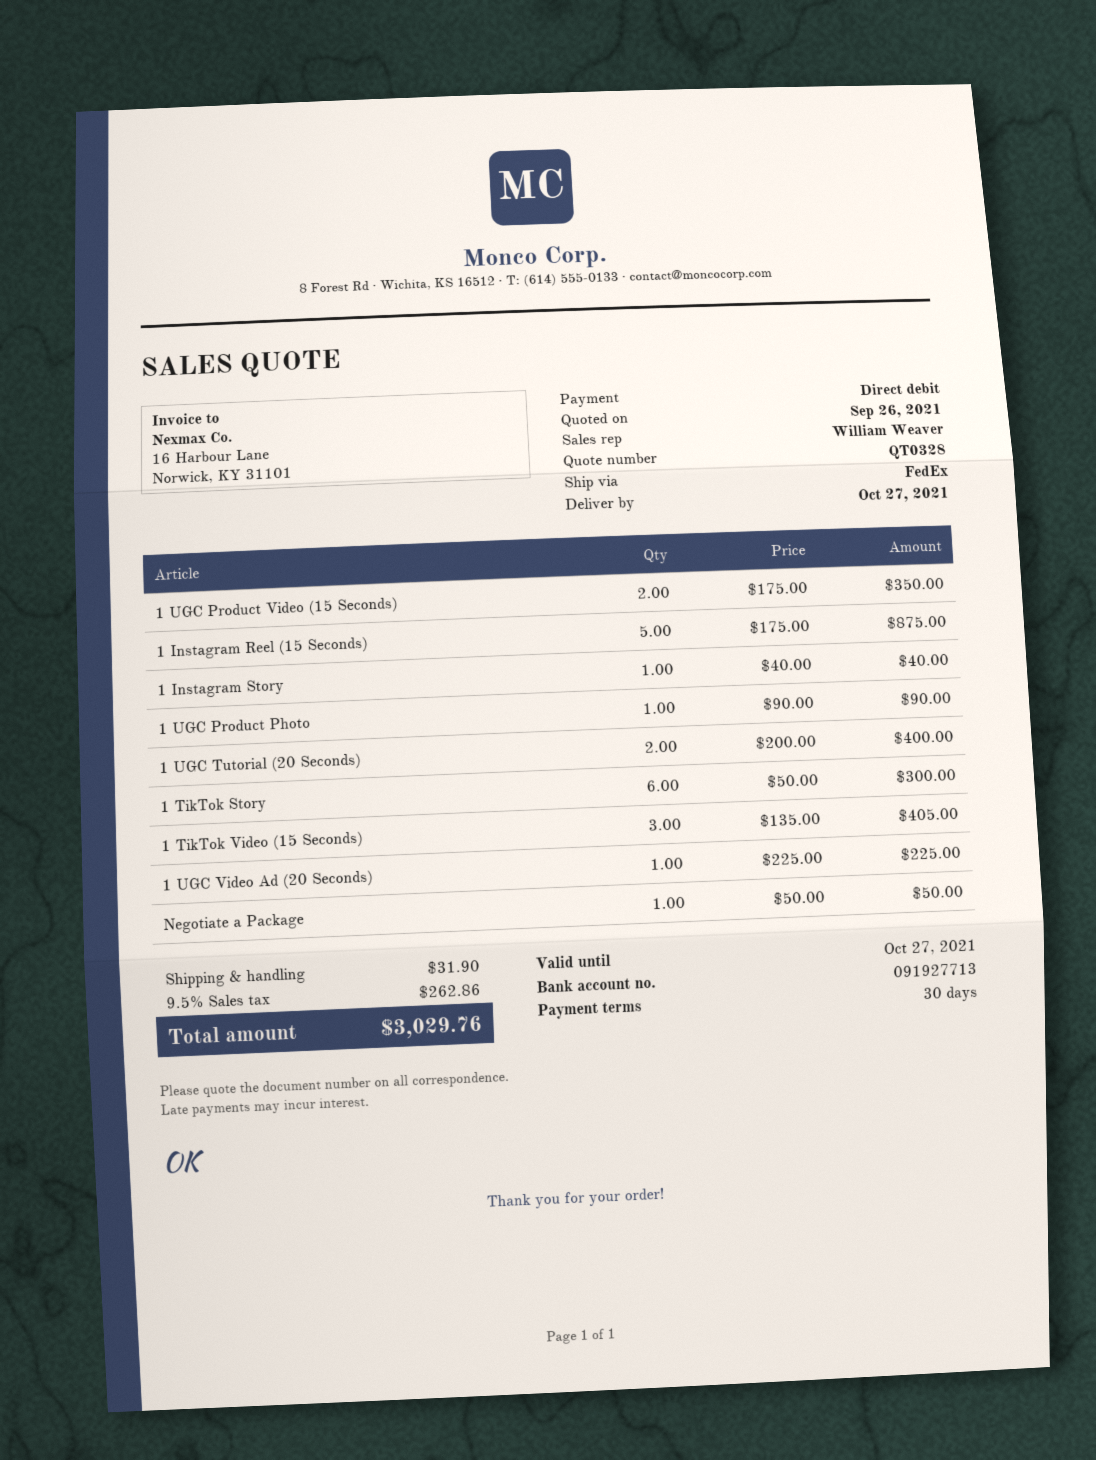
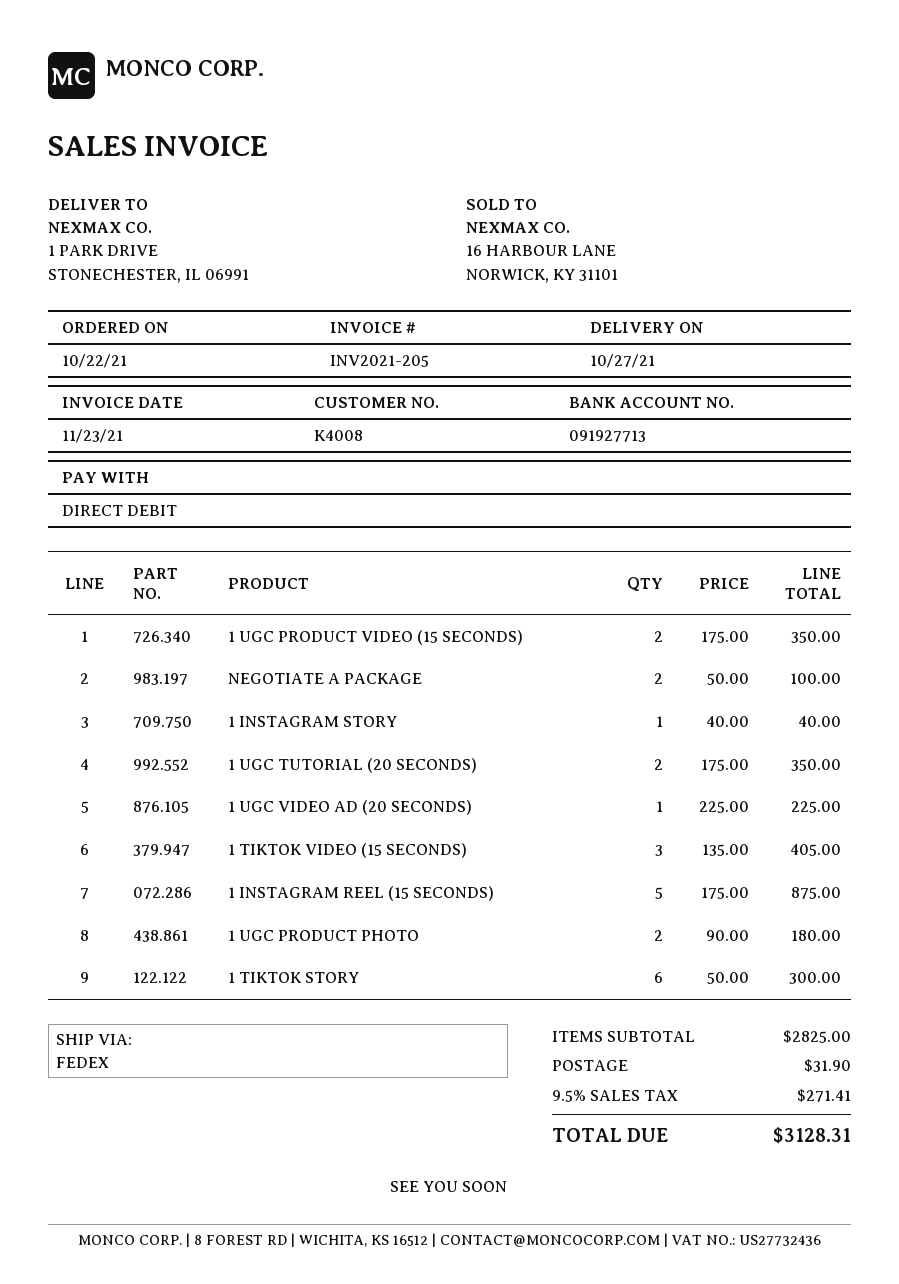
1 UGC Product Photo: 1 x 90.00 = 90.00 -> 2 x 90.00 = 180.00
1 UGC Tutorial (20 Seconds): 2 x 200.00 = 400.00 -> 2 x 175.00 = 350.00
Negotiate a Package: 1 x 50.00 = 50.00 -> 2 x 50.00 = 100.00
tax: 9.5% = 262.86 -> 9.5% = 271.41
total: 3029.76 -> 3128.31

